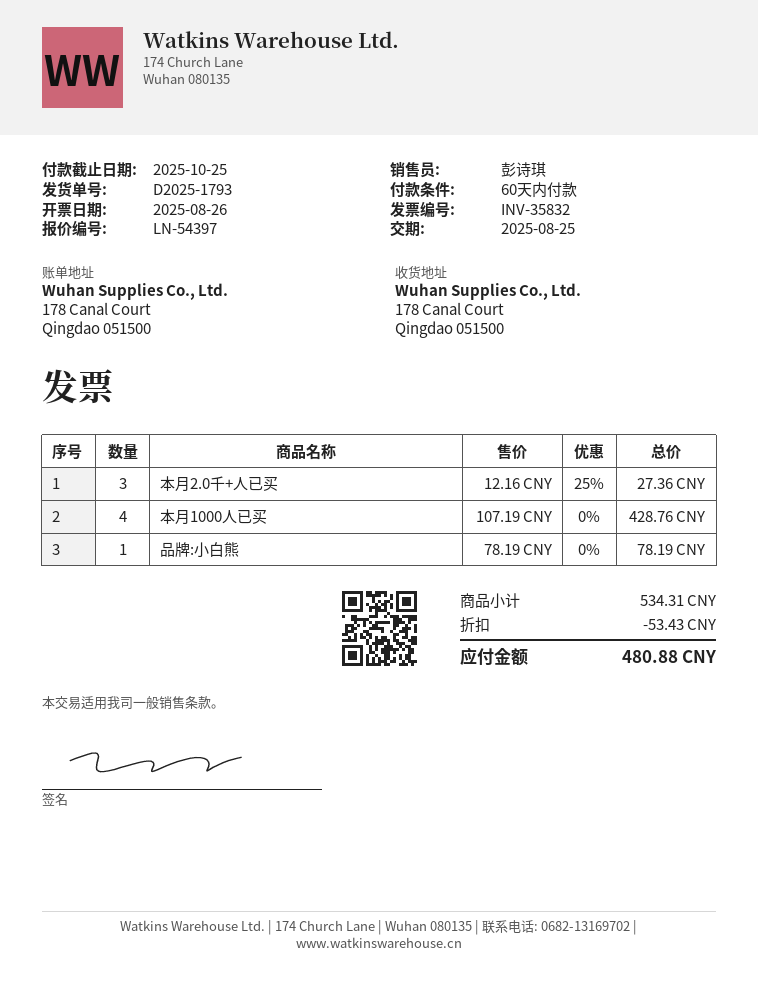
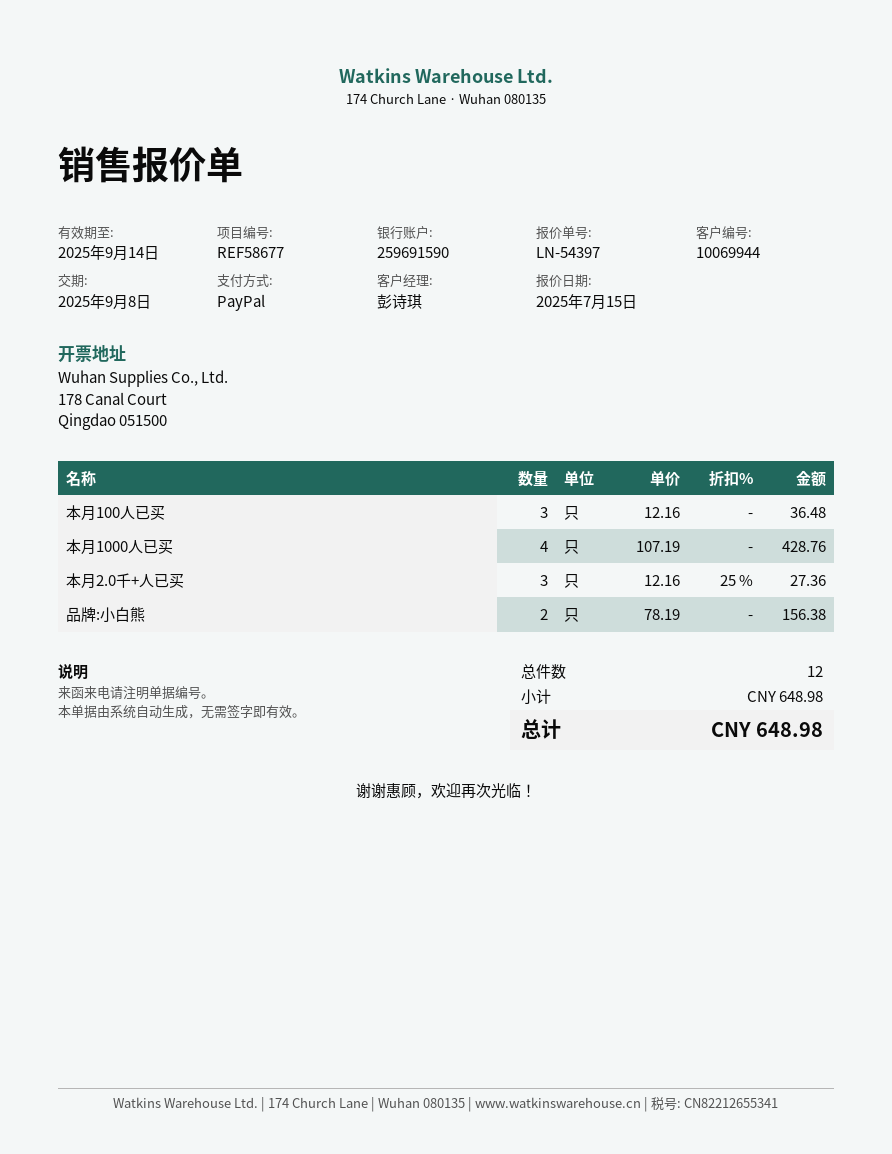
delivery date: 2025-08-25 -> 2025-09-08
品牌:小白熊: 1 x 78.19 = 78.19 -> 2 x 78.19 = 156.38
本月100人已买: none -> 3 x 12.16 = 36.48
subtotal: 534.31 -> 648.98
discount: 53.43 -> none
total: 480.88 -> 648.98

